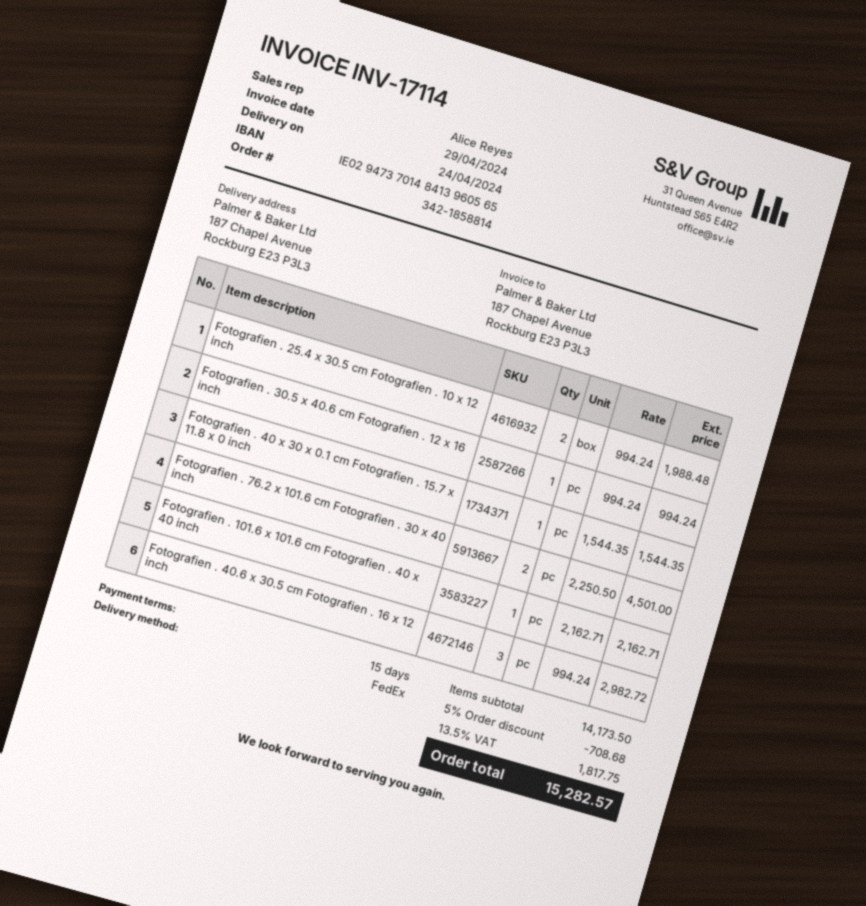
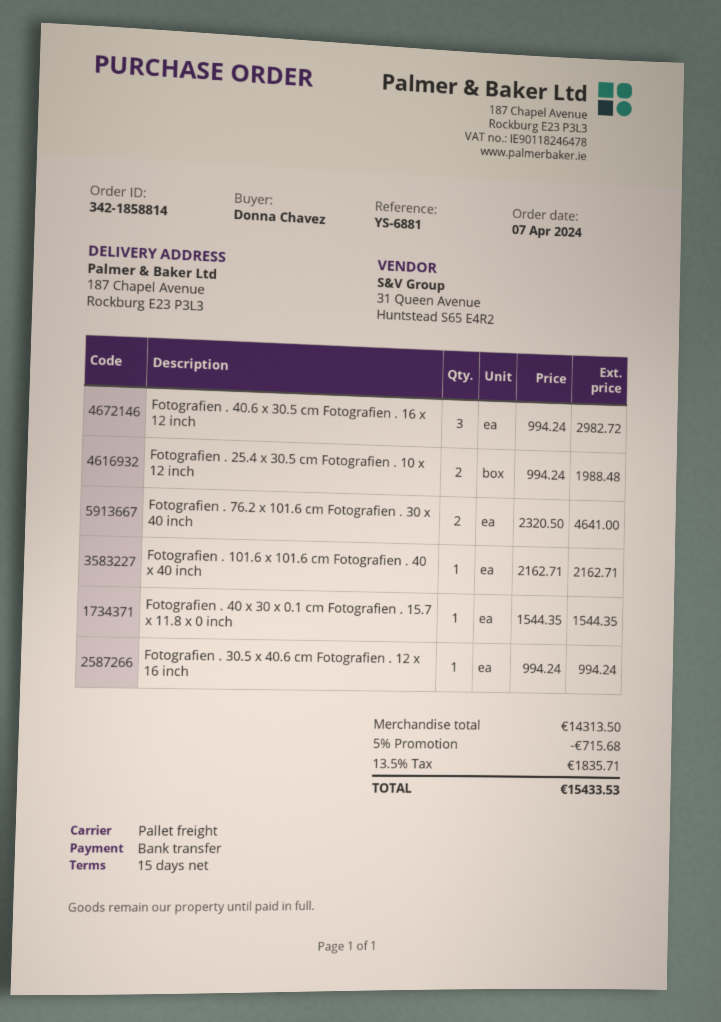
shipping method: FedEx -> pallet freight
Fotografien . 76.2 x 101.6 cm Fotografien . 30 x 40 inch: 2 x 2250.50 = 4501.00 -> 2 x 2320.50 = 4641.00
subtotal: 14173.50 -> 14313.50
discount: 5% = 708.68 -> 5% = 715.68
tax: 13.5% = 1817.75 -> 13.5% = 1835.71
total: 15282.57 -> 15433.53

